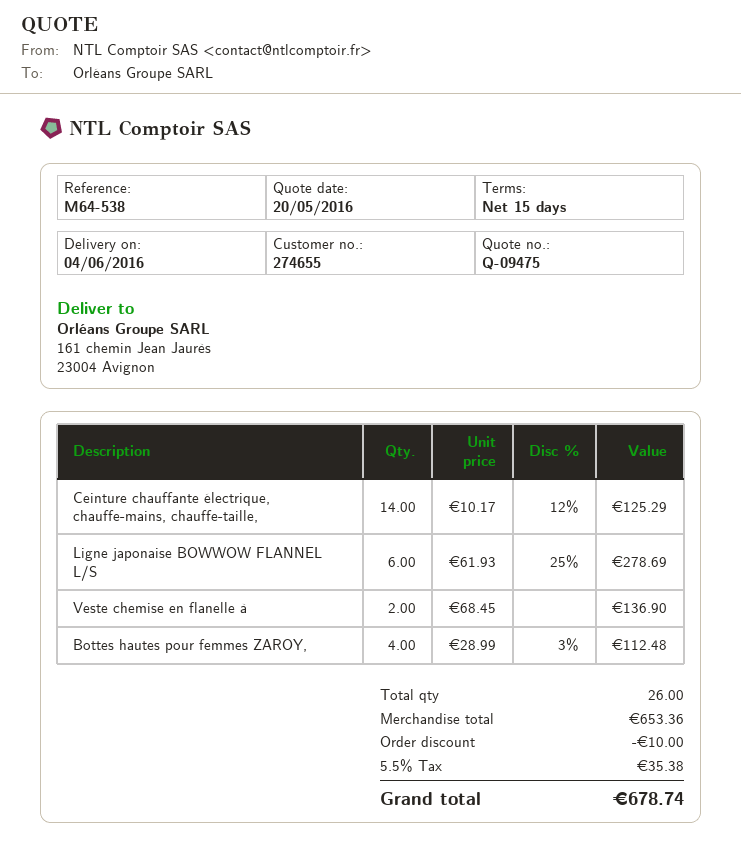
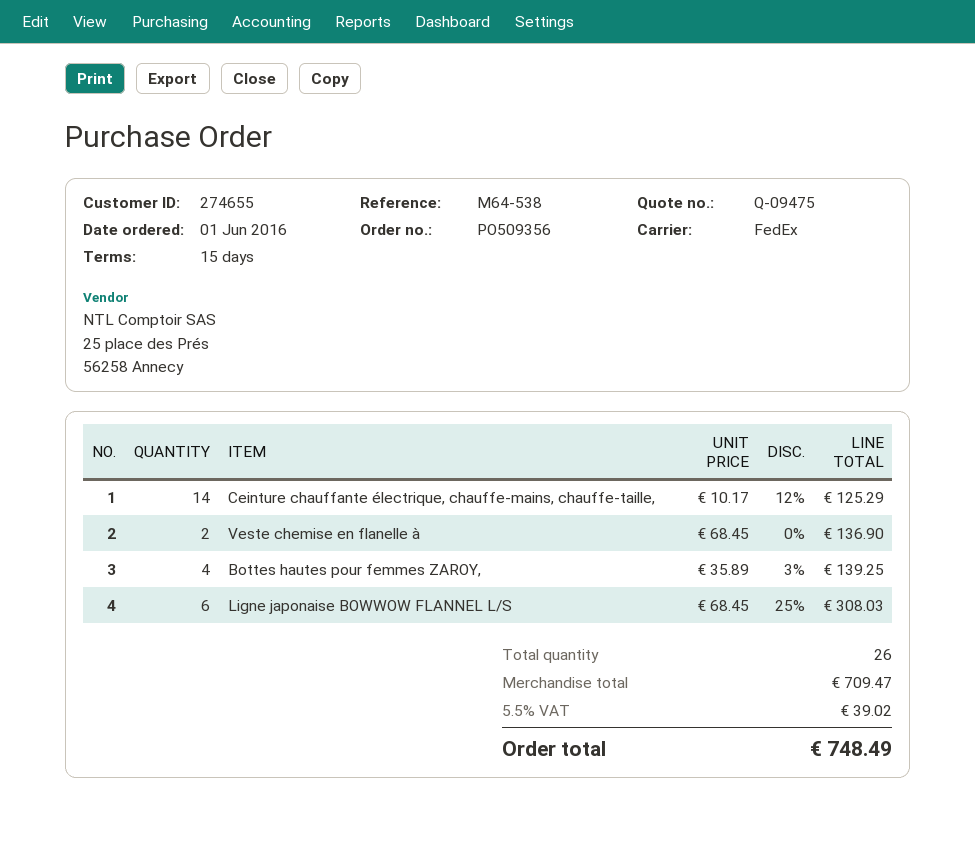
Ligne japonaise BOWWOW FLANNEL L/S: 6 x 61.93 - 25% = 278.69 -> 6 x 68.45 - 25% = 308.03
Bottes hautes pour femmes ZAROY,: 4 x 28.99 - 3% = 112.48 -> 4 x 35.89 - 3% = 139.25
subtotal: 653.36 -> 709.47
discount: 10.00 -> none
tax: 5.5% = 35.38 -> 5.5% = 39.02
total: 678.74 -> 748.49

